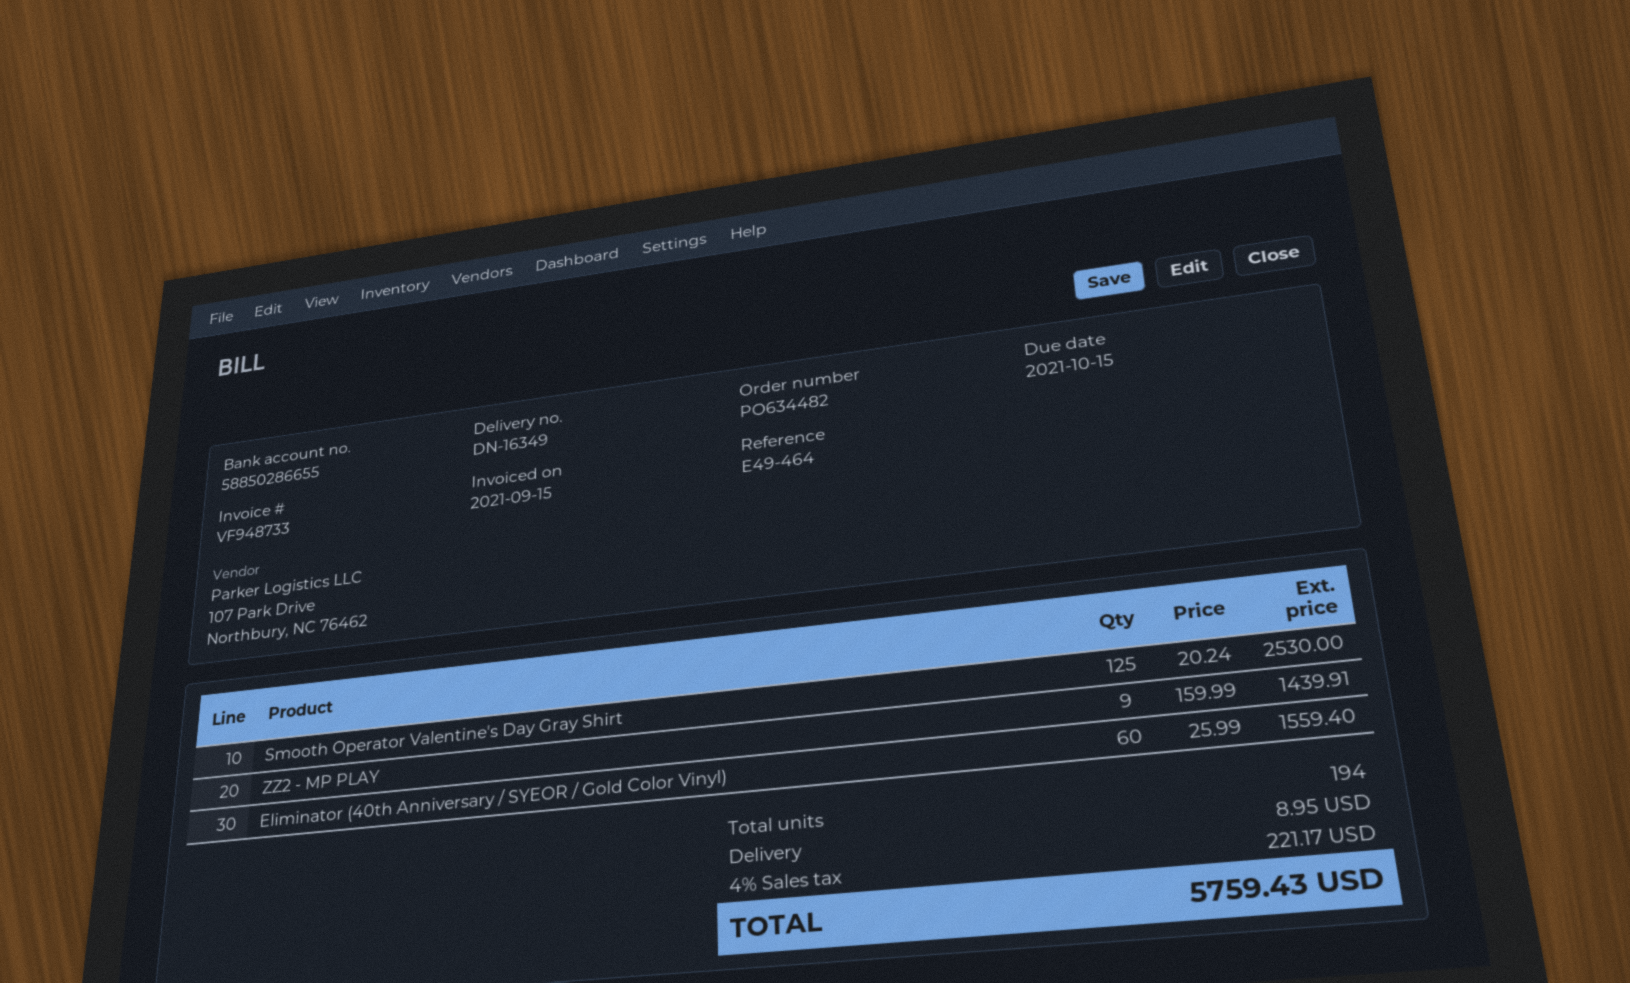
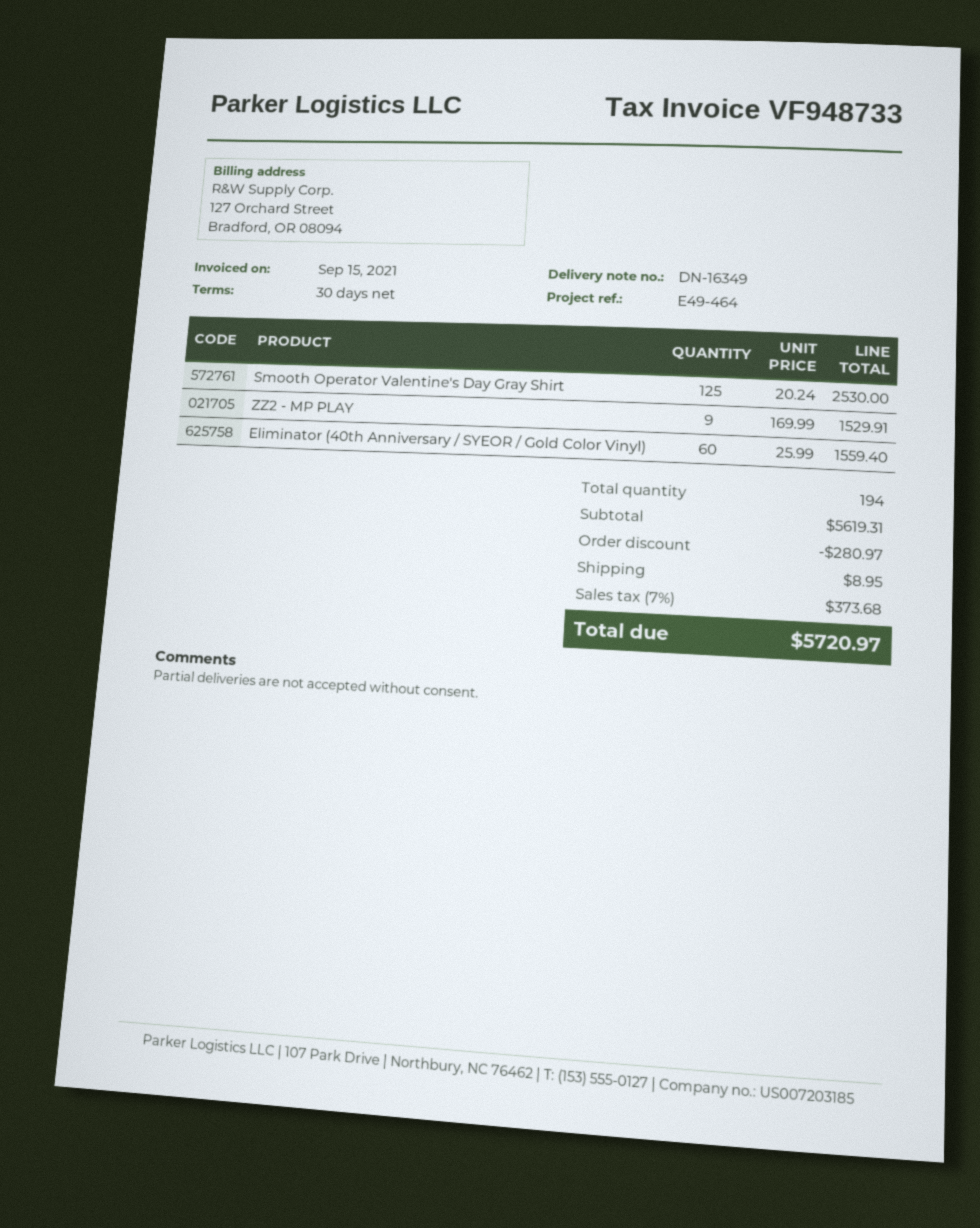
ZZ2 - MP PLAY: 9 x 159.99 = 1439.91 -> 9 x 169.99 = 1529.91
discount: none -> 280.97
tax: 4% = 221.17 -> 7% = 373.68
total: 5759.43 -> 5720.97

